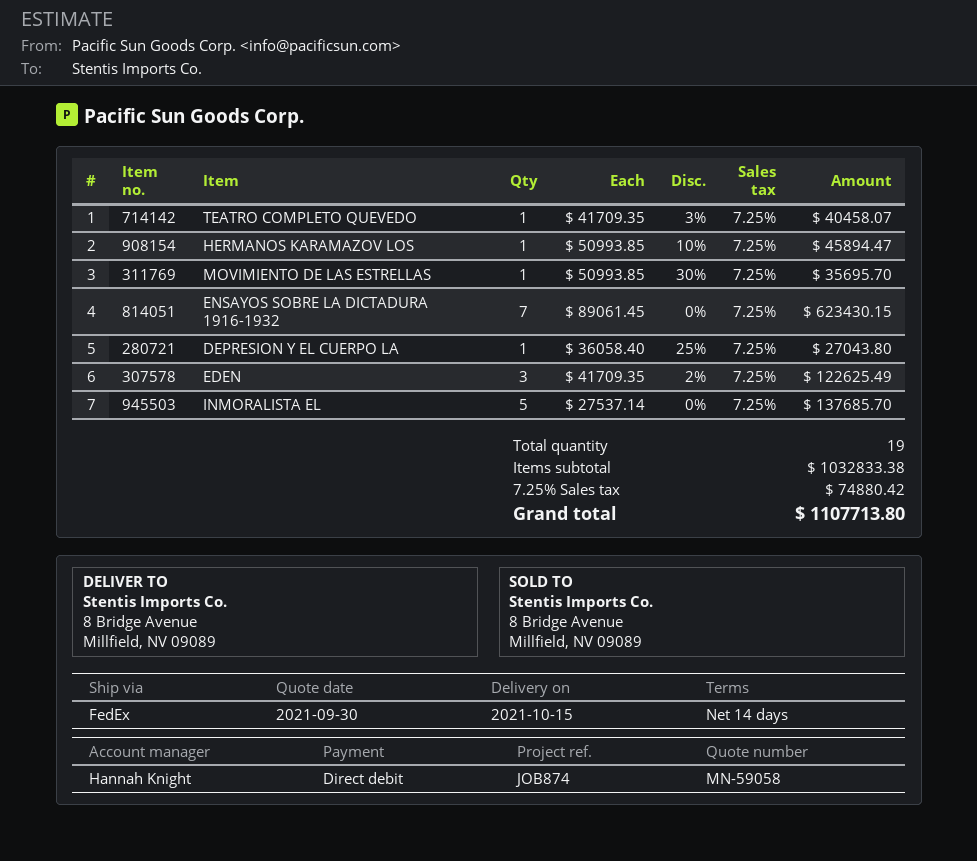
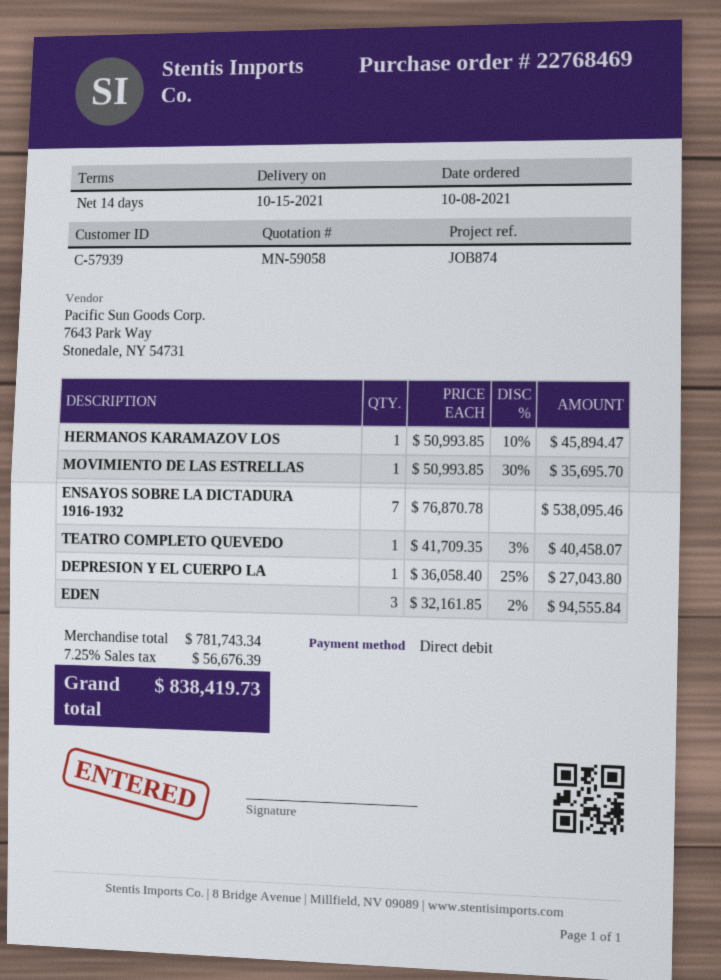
ENSAYOS SOBRE LA DICTADURA 1916-1932: 7 x 89061.45 = 623430.15 -> 7 x 76870.78 = 538095.46
EDEN: 3 x 41709.35 - 2% = 122625.49 -> 3 x 32161.85 - 2% = 94555.84
INMORALISTA EL: 5 x 27537.14 = 137685.70 -> none
subtotal: 1032833.38 -> 781743.34
tax: 7.25% = 74880.42 -> 7.25% = 56676.39
total: 1107713.80 -> 838419.73

